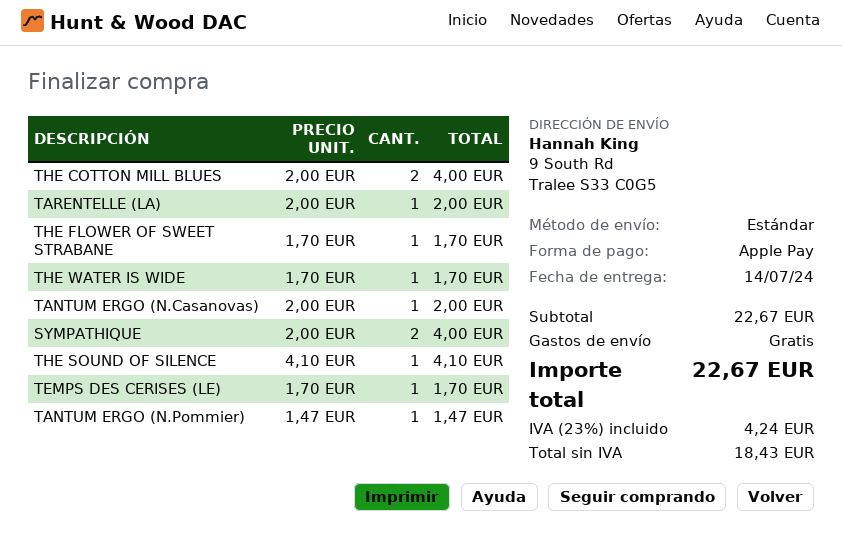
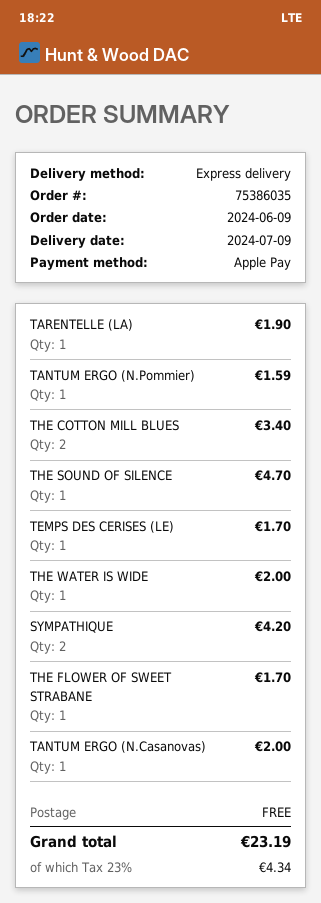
delivery date: 2024-07-14 -> 2024-07-09
shipping method: standard -> express
THE COTTON MILL BLUES: 2 for 4.00 -> 2 for 3.40
TARENTELLE (LA): 1 for 2.00 -> 1 for 1.90
THE WATER IS WIDE: 1 for 1.70 -> 1 for 2.00
SYMPATHIQUE: 2 for 4.00 -> 2 for 4.20
THE SOUND OF SILENCE: 1 for 4.10 -> 1 for 4.70
TANTUM ERGO (N.Pommier): 1 for 1.47 -> 1 for 1.59
tax: 23% = 4.24 -> 23% = 4.34
total: 22.67 -> 23.19

